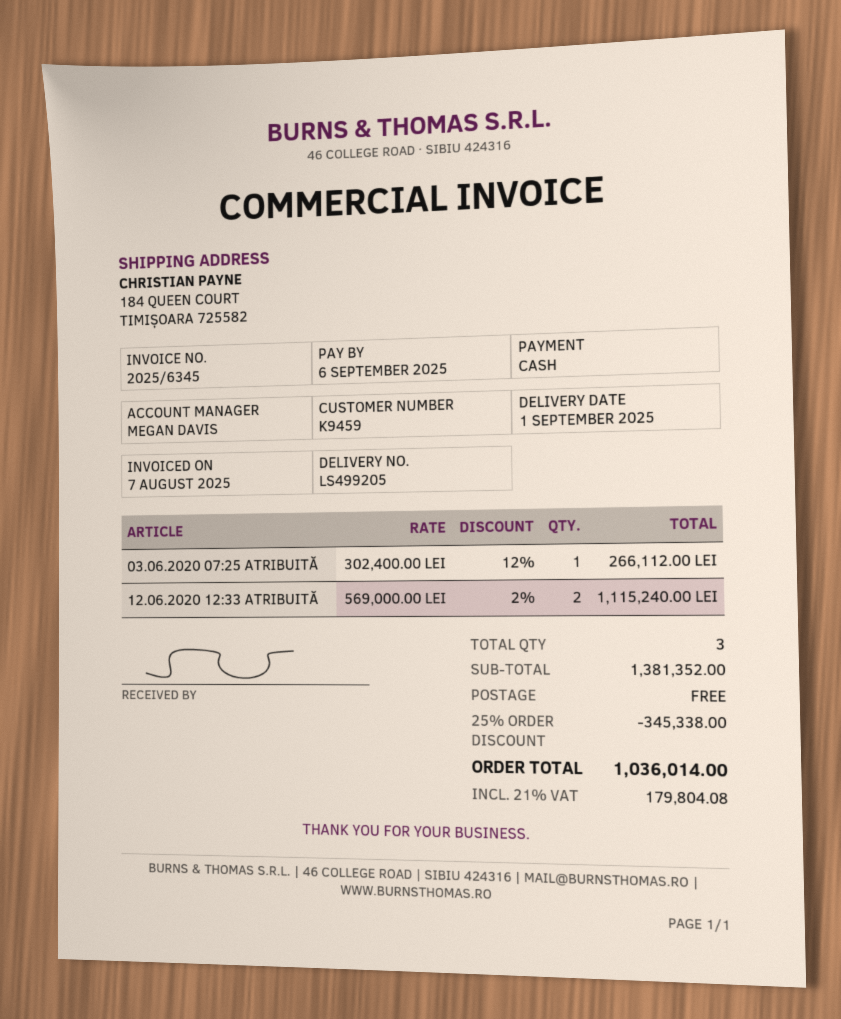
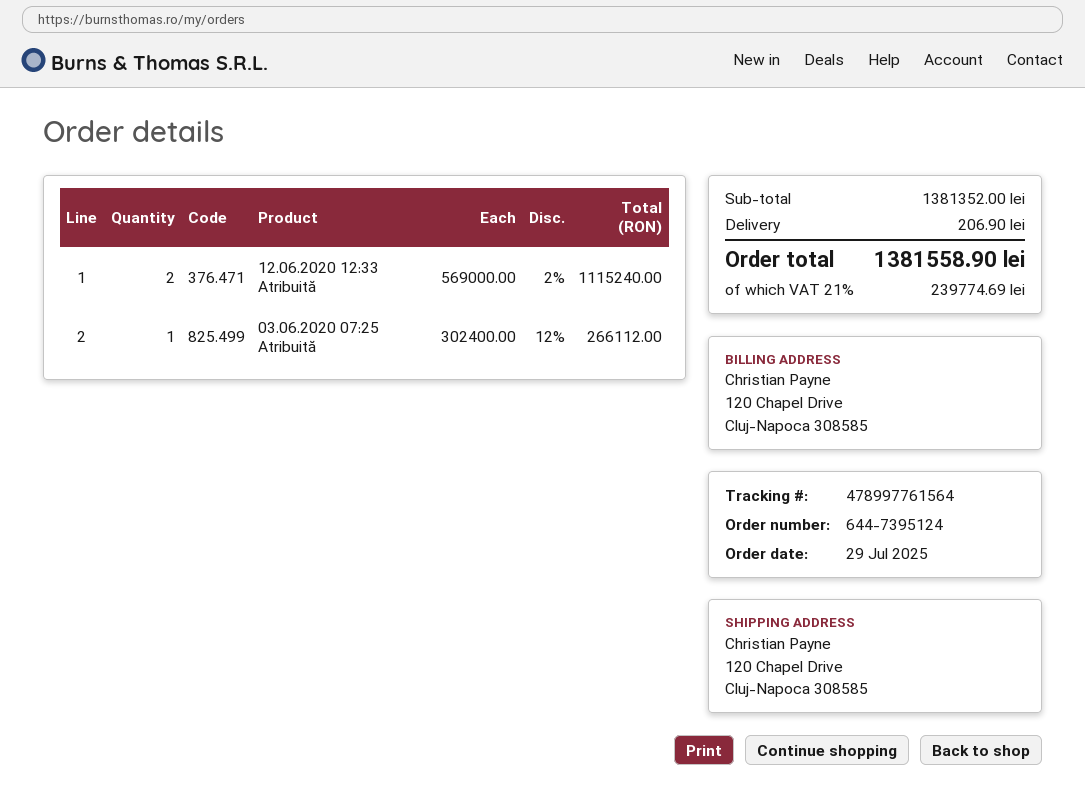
ship to: 184 QUEEN COURT, TIMIȘOARA 725582 -> 120 Chapel Drive, Cluj-Napoca 308585
discount: 25% = 345338.00 -> none
shipping: 0.00 -> 206.90
tax: 21% = 179804.08 -> 21% = 239774.69
total: 1036014.00 -> 1381558.90

